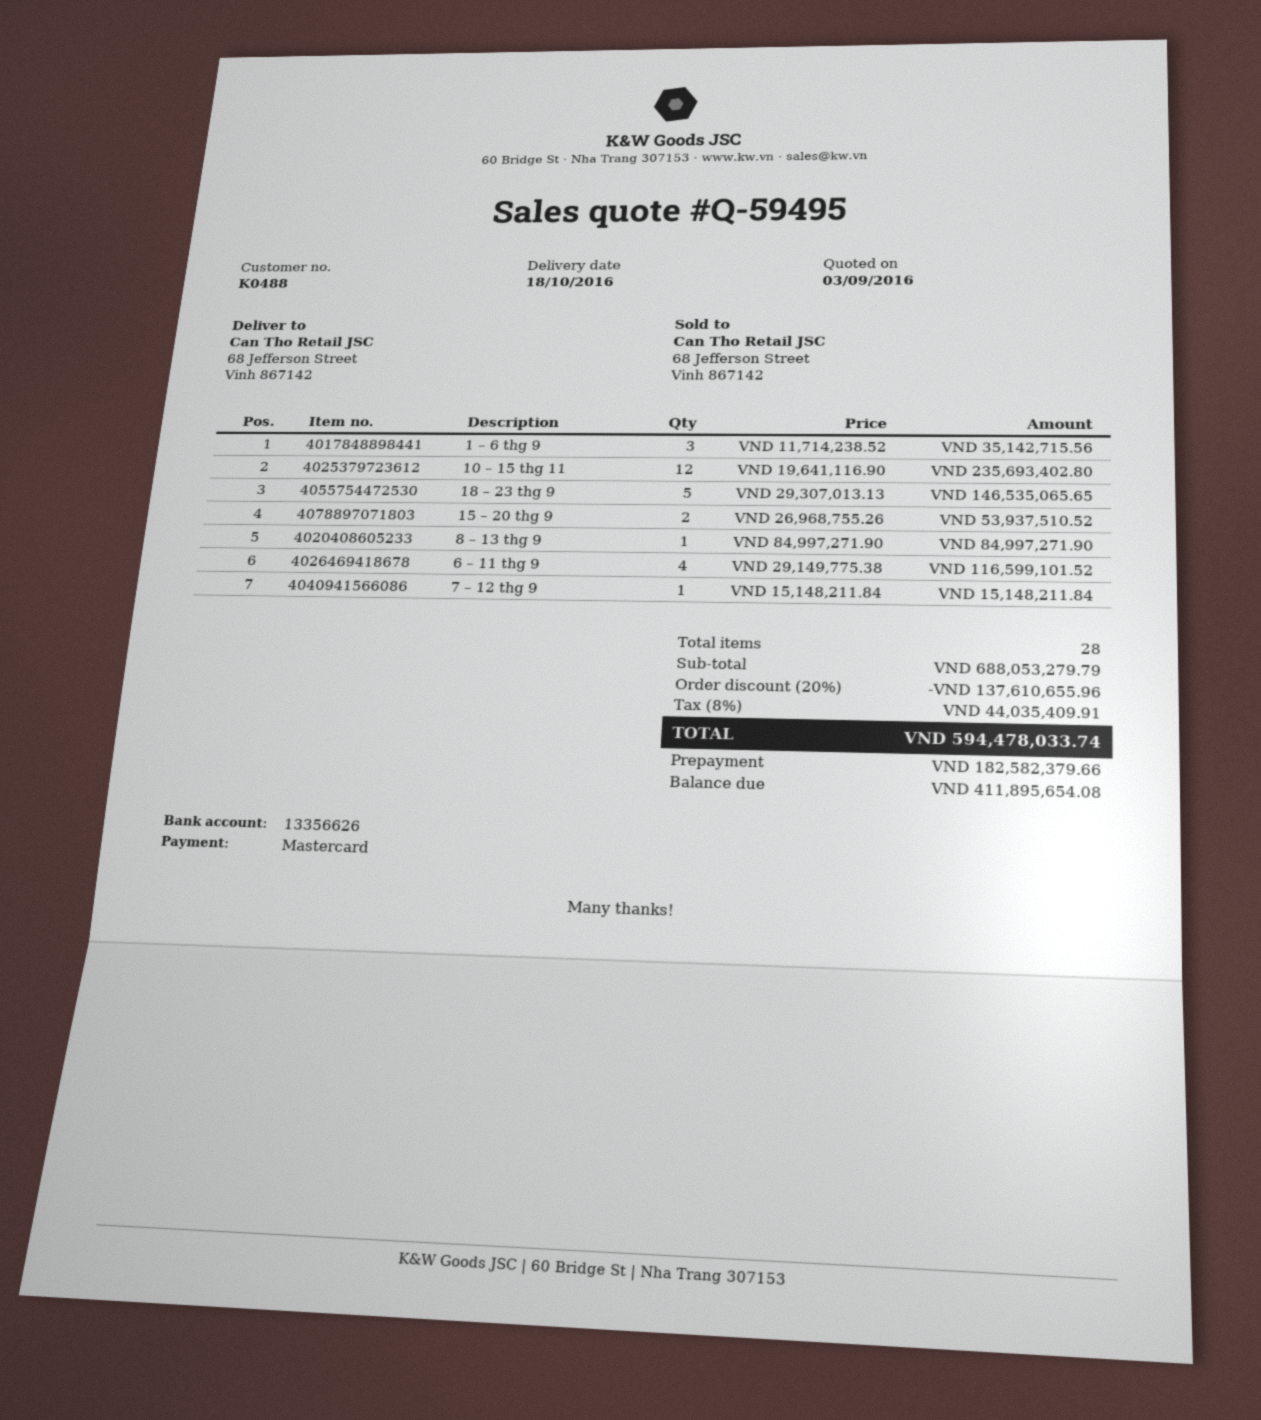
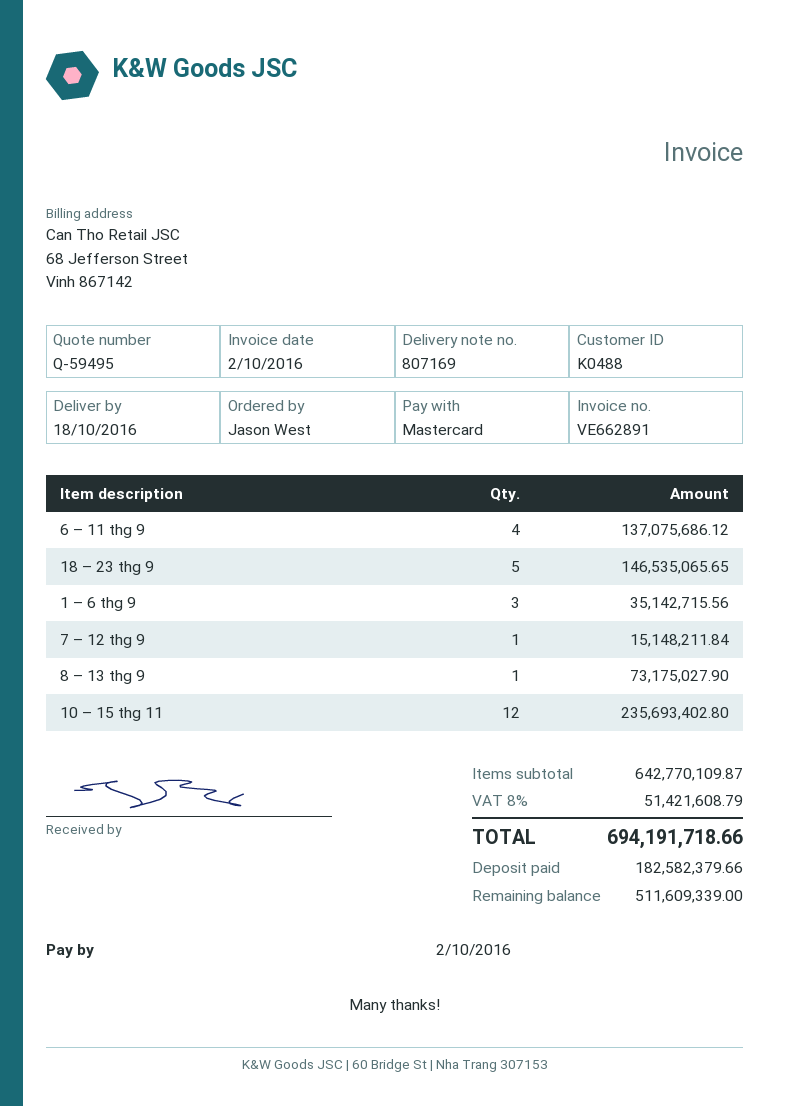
15 – 20 thg 9: 2 for 53937510.52 -> none
8 – 13 thg 9: 1 for 84997271.90 -> 1 for 73175027.90
6 – 11 thg 9: 4 for 116599101.52 -> 4 for 137075686.12
subtotal: 688053279.79 -> 642770109.87
discount: 20% = 137610655.96 -> none
tax: 8% = 44035409.91 -> 8% = 51421608.79
total: 594478033.74 -> 694191718.66
balance: 411895654.08 -> 511609339.00

